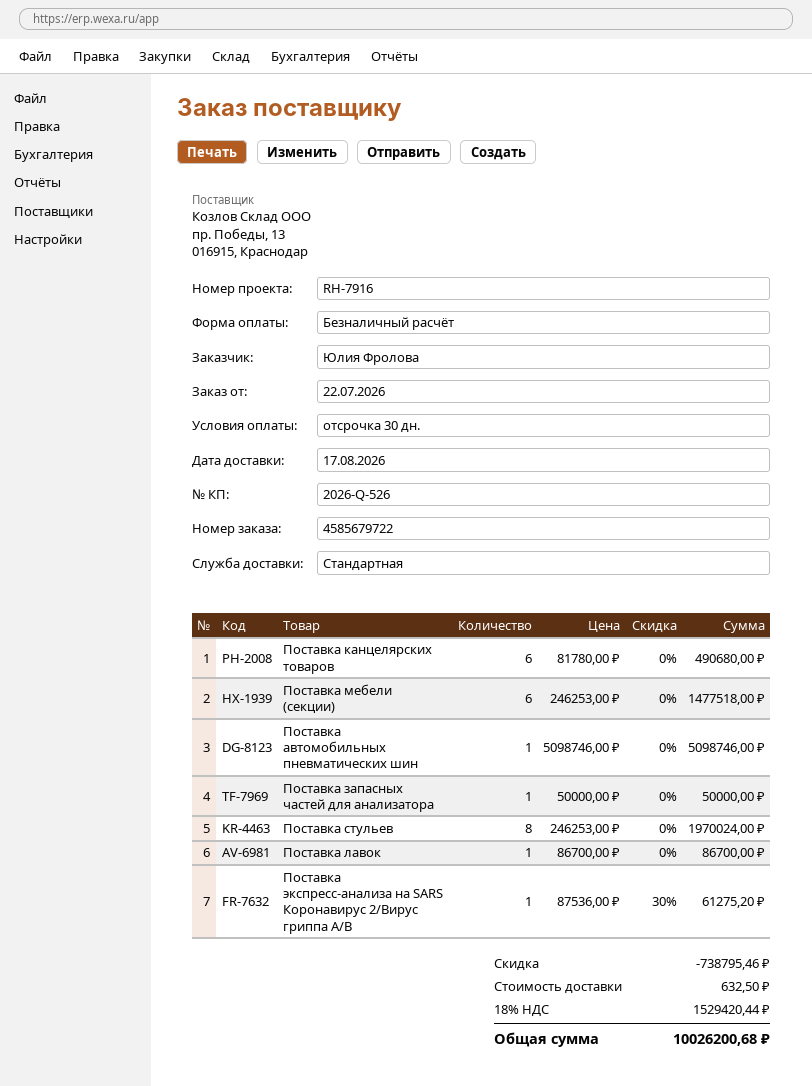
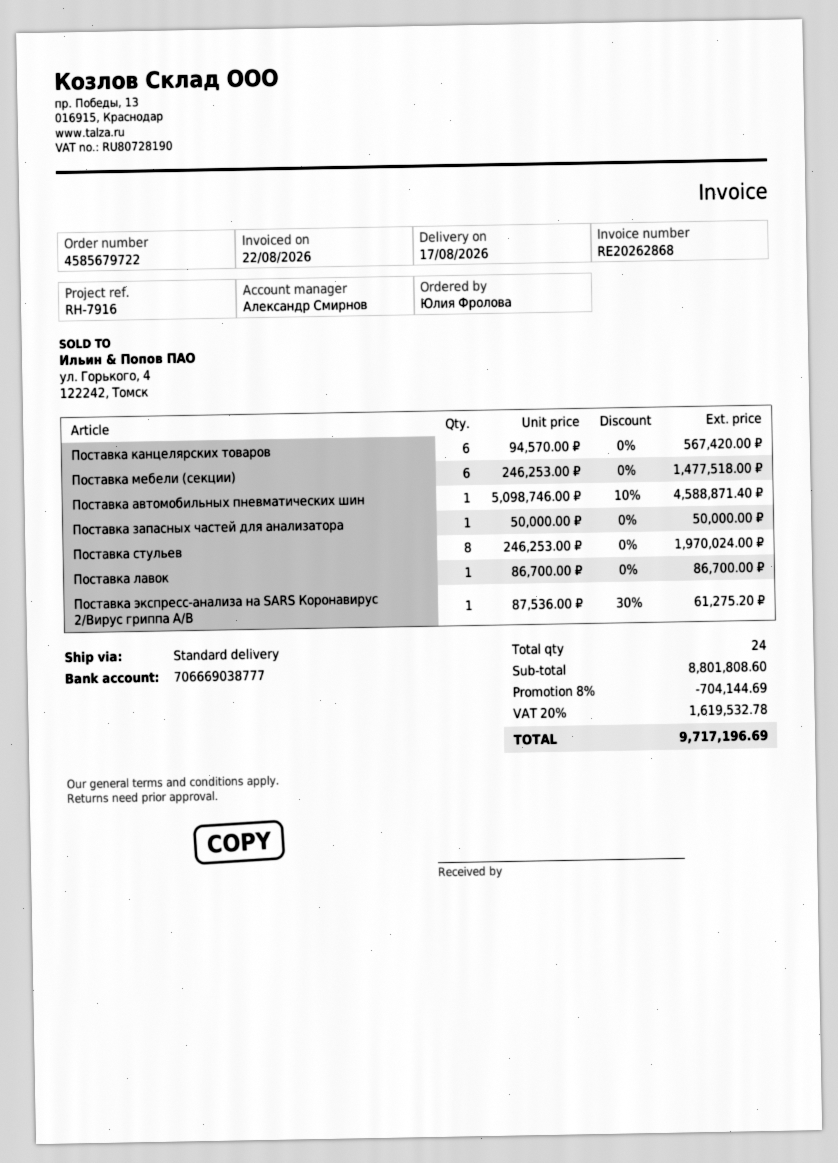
Поставка канцелярских товаров: 6 x 81780.00 = 490680.00 -> 6 x 94570.00 = 567420.00
Поставка автомобильных пневматических шин: 1 x 5098746.00 = 5098746.00 -> 1 x 5098746.00 - 10% = 4588871.40
discount: 738795.46 -> 704144.69
shipping: 632.50 -> none
tax: 18% = 1529420.44 -> 20% = 1619532.78
total: 10026200.68 -> 9717196.69

